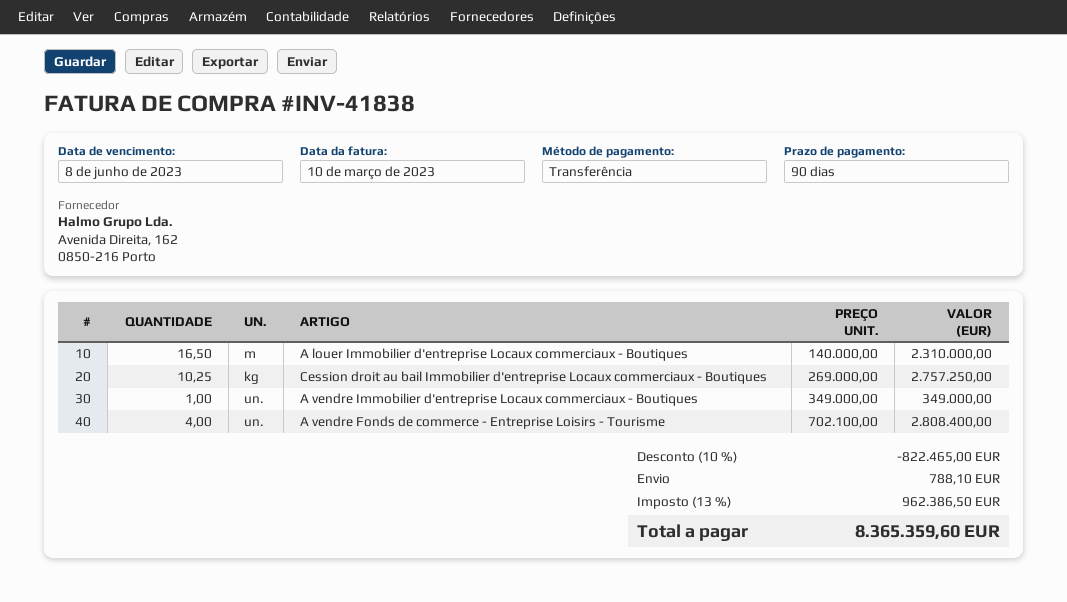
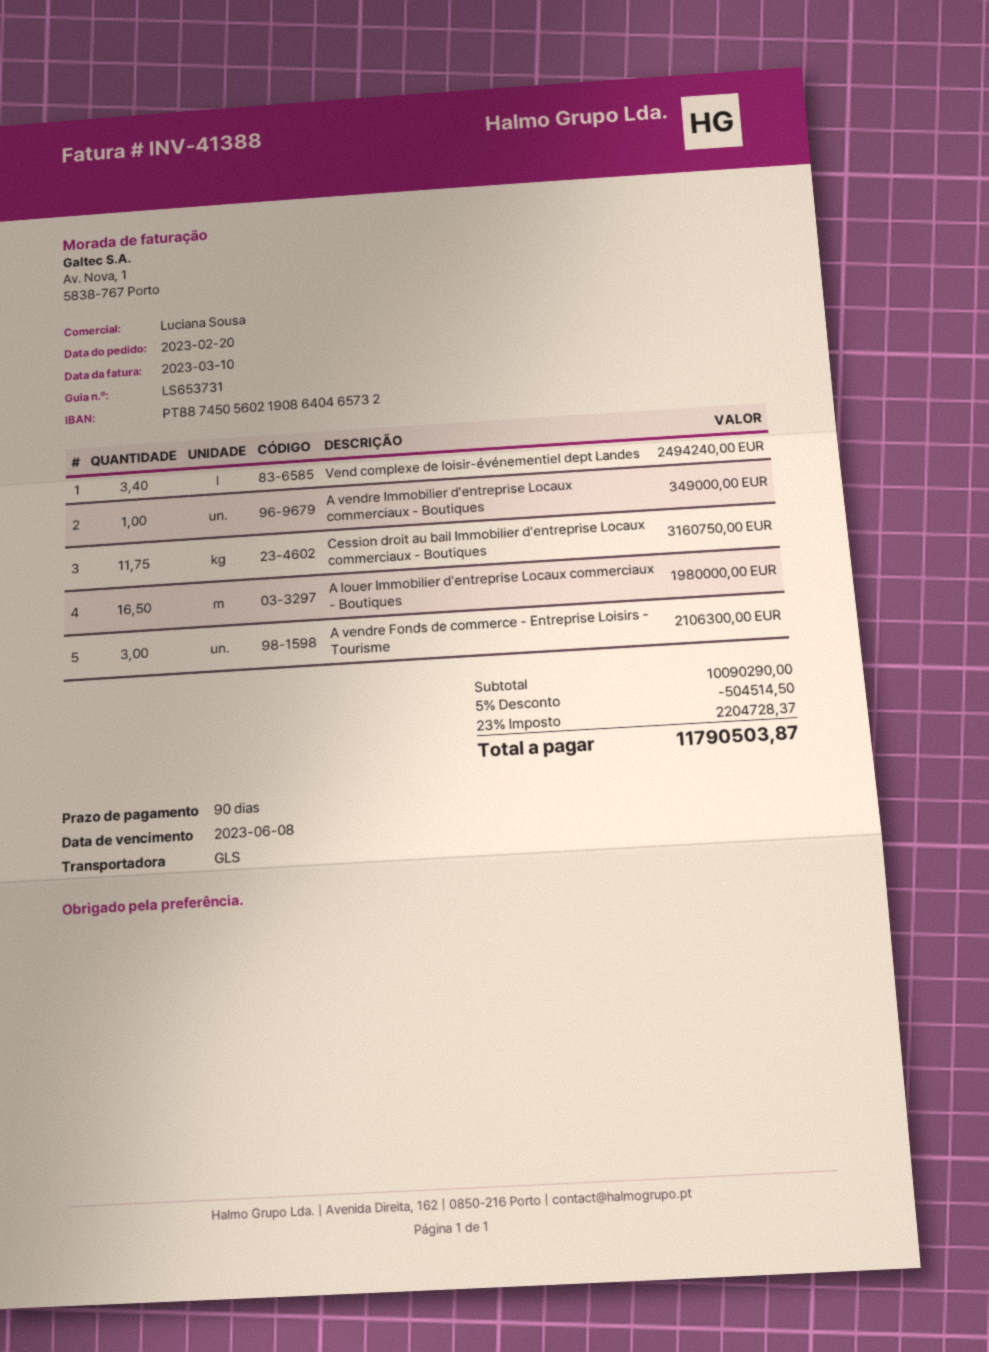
invoice number: INV-41838 -> INV-41388
A louer Immobilier d'entreprise Locaux commerciaux - Boutiques: 16.5 for 2310000.00 -> 16.5 for 1980000.00
Cession droit au bail Immobilier d'entreprise Locaux commerciaux - Boutiques: 10.25 for 2757250.00 -> 11.75 for 3160750.00
A vendre Fonds de commerce - Entreprise Loisirs - Tourisme: 4 for 2808400.00 -> 3 for 2106300.00
Vend complexe de loisir-événementiel dept Landes: none -> 3.4 for 2494240.00
discount: 10% = 822465.00 -> 5% = 504514.50
shipping: 788.10 -> none
tax: 13% = 962386.50 -> 23% = 2204728.37
total: 8365359.60 -> 11790503.87

